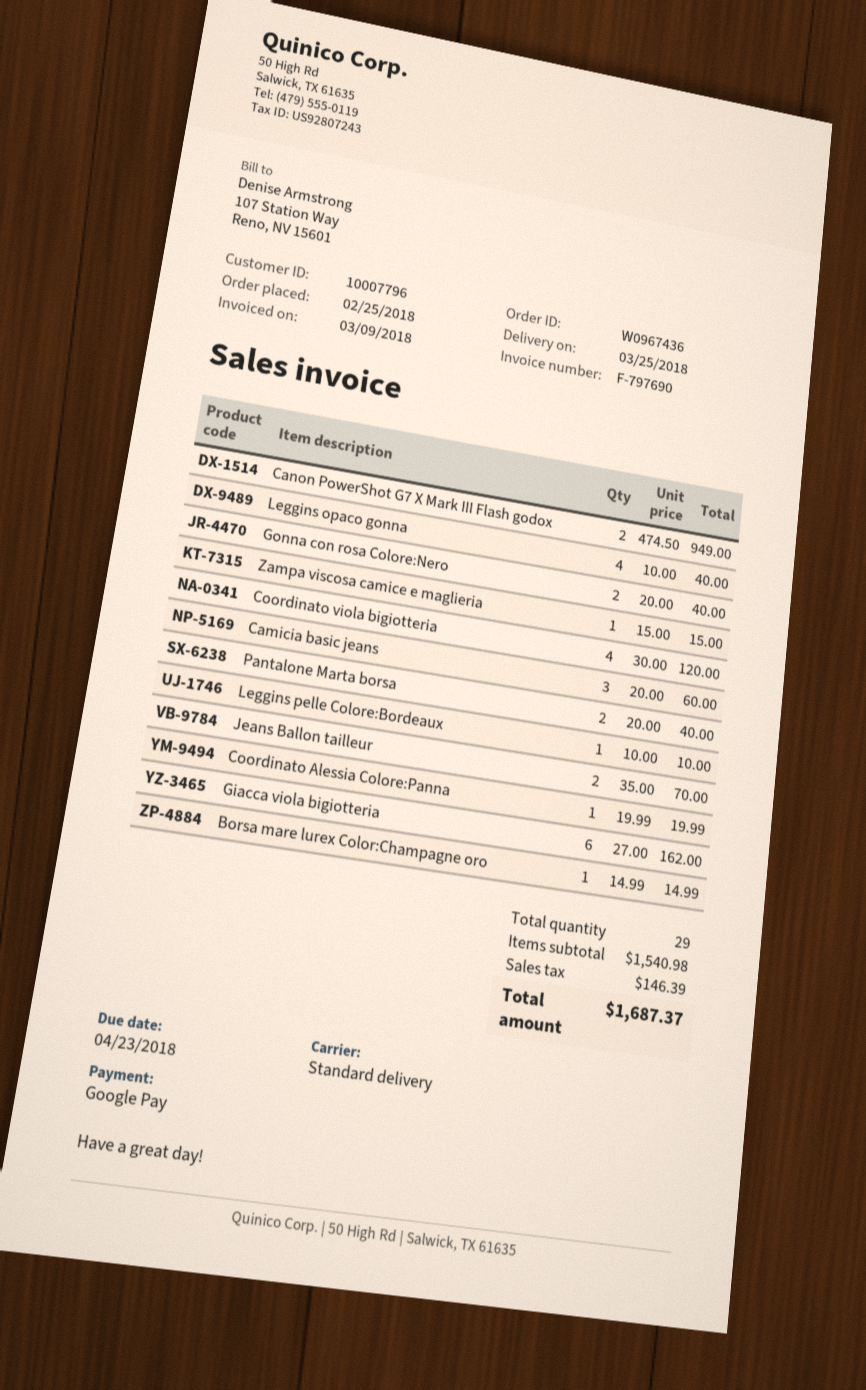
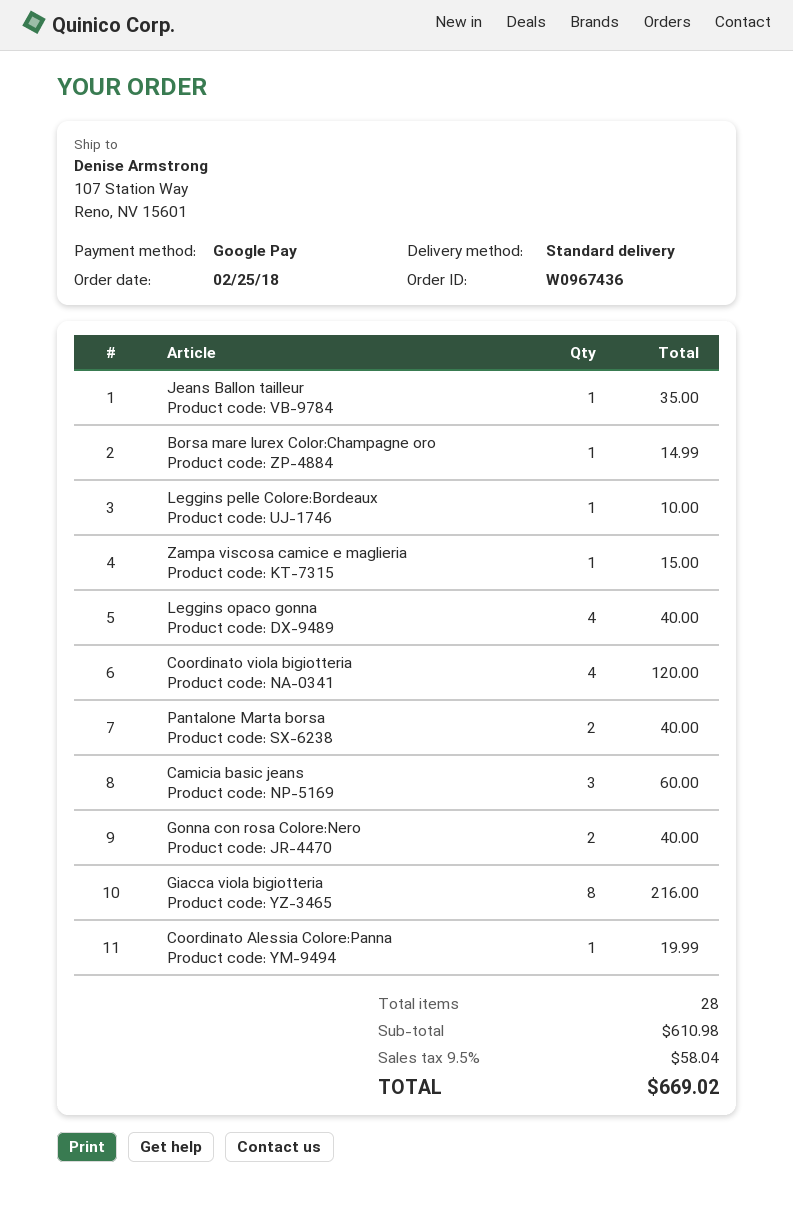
Canon PowerShot G7 X Mark III Flash godox: 2 for 949.00 -> none
Jeans Ballon tailleur: 2 for 70.00 -> 1 for 35.00
Giacca viola bigiotteria: 6 for 162.00 -> 8 for 216.00
total quantity: 29 -> 28
subtotal: 1540.98 -> 610.98
tax: 146.39 -> 58.04
total: 1687.37 -> 669.02

